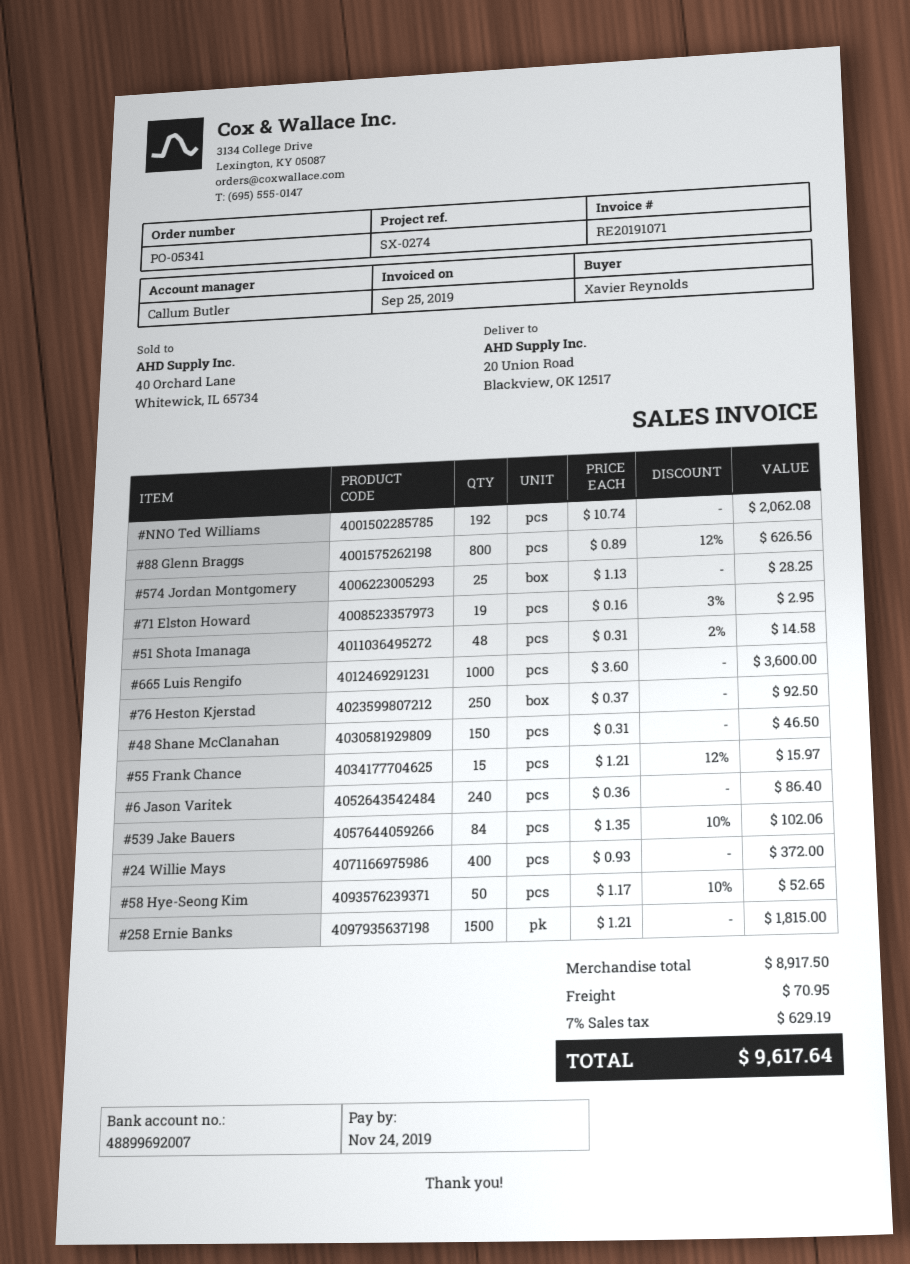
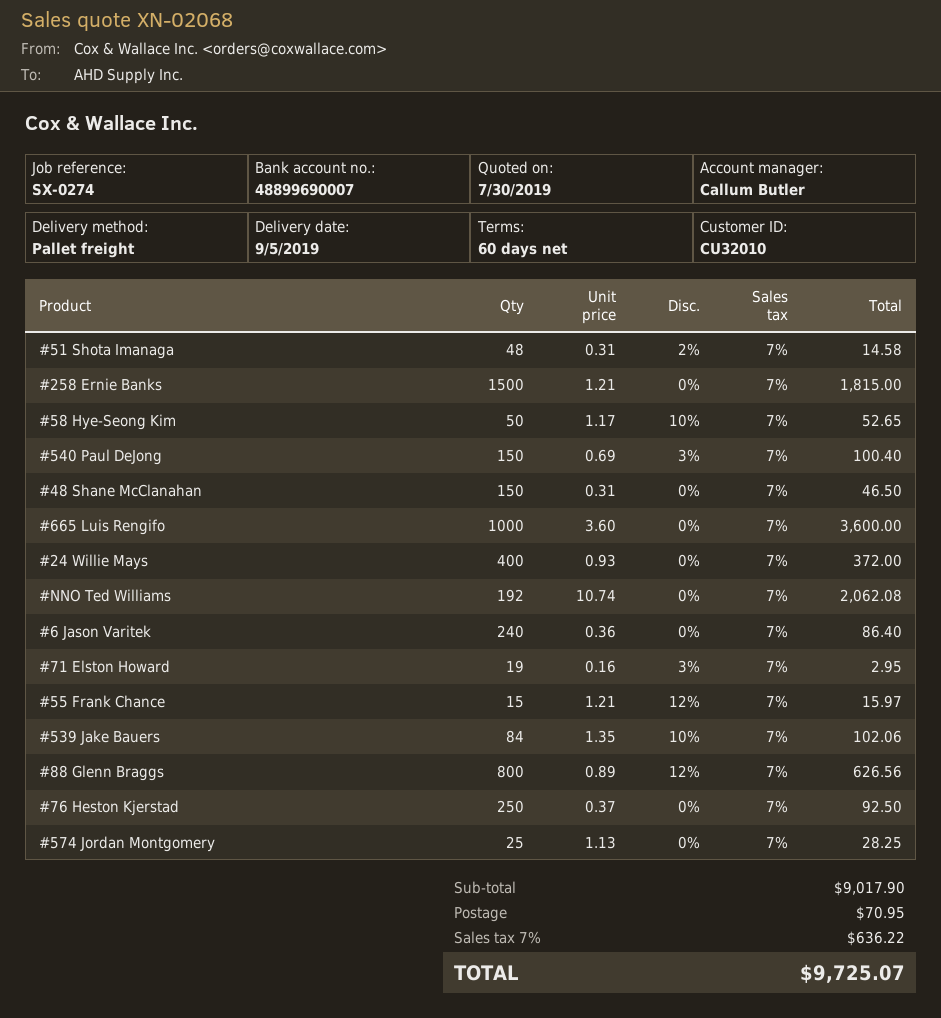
bank account: 48899692007 -> 48899690007
#540 Paul DeJong: none -> 150 x 0.69 - 3% = 100.40
subtotal: 8917.50 -> 9017.90
tax: 7% = 629.19 -> 7% = 636.22
total: 9617.64 -> 9725.07

